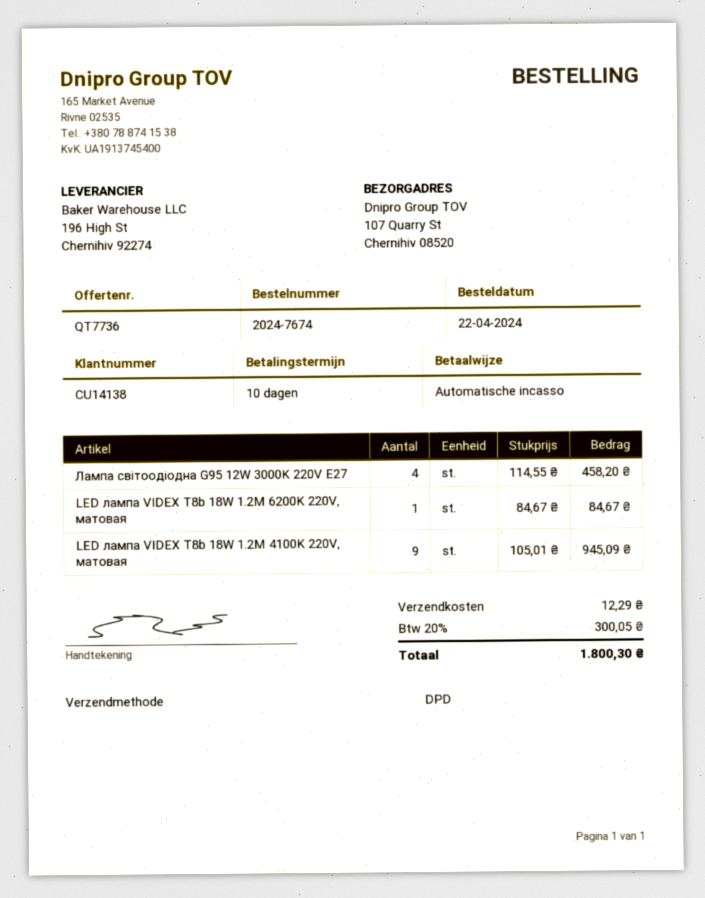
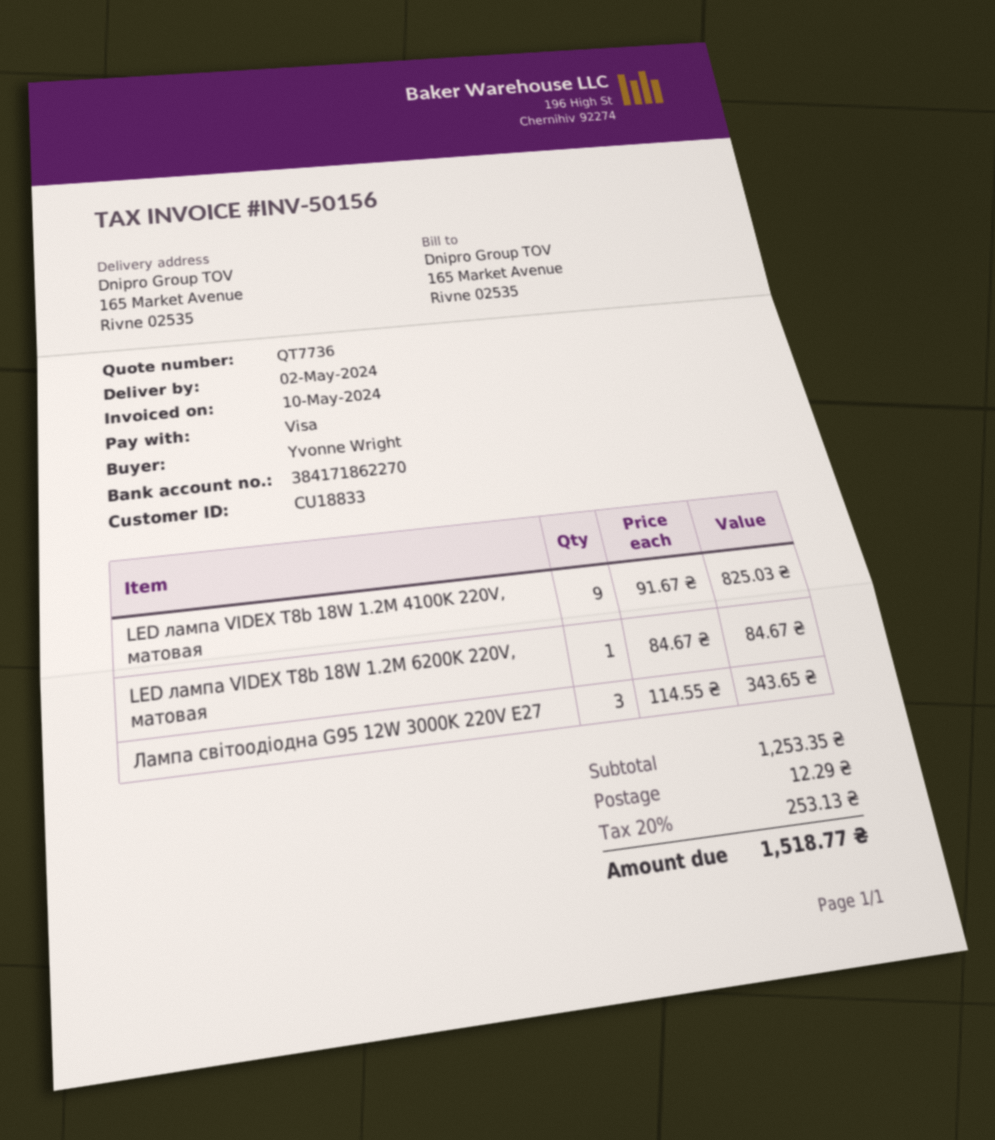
customer number: CU14138 -> CU18833
payment method: direct debit -> Visa
ship to: 107 Quarry St, Chernihiv 08520 -> 165 Market Avenue, Rivne 02535
Лампа світоодіодна G95 12W 3000K 220V E27: 4 x 114.55 = 458.20 -> 3 x 114.55 = 343.65
LED лампа VIDEX T8b 18W 1.2M 4100K 220V, матовая: 9 x 105.01 = 945.09 -> 9 x 91.67 = 825.03
tax: 20% = 300.05 -> 20% = 253.13
total: 1800.30 -> 1518.77

